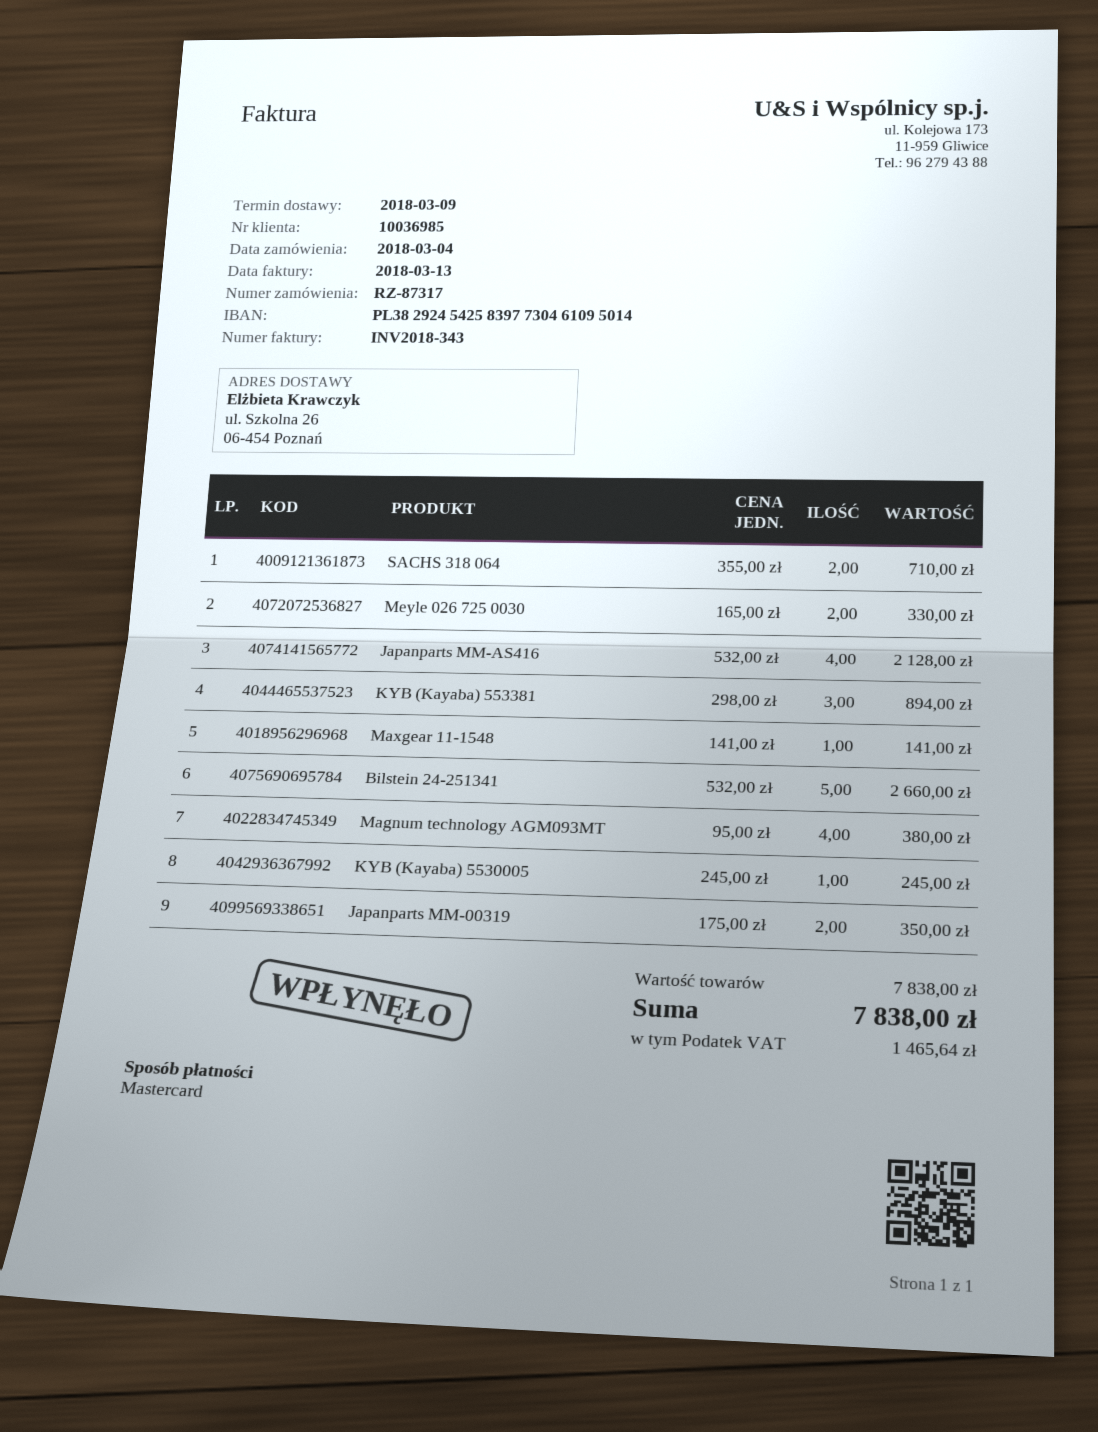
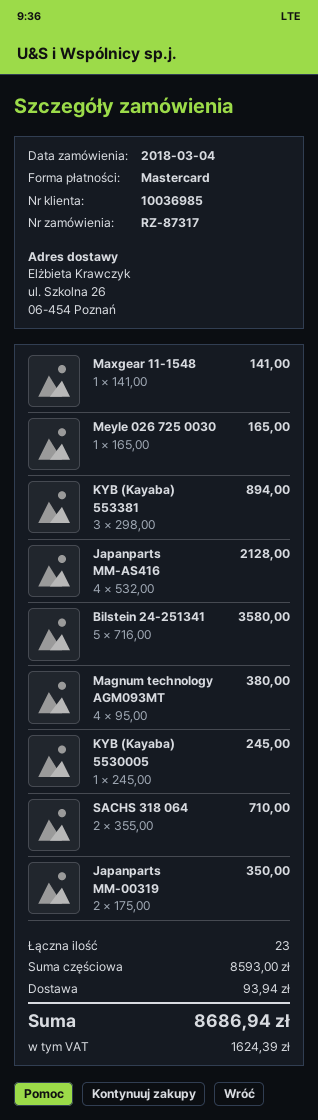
Meyle 026 725 0030: 2 x 165.00 = 330.00 -> 1 x 165.00 = 165.00
Bilstein 24-251341: 5 x 532.00 = 2660.00 -> 5 x 716.00 = 3580.00
subtotal: 7838.00 -> 8593.00
shipping: none -> 93.94
tax: 1465.64 -> 1624.39
total: 7838.00 -> 8686.94

